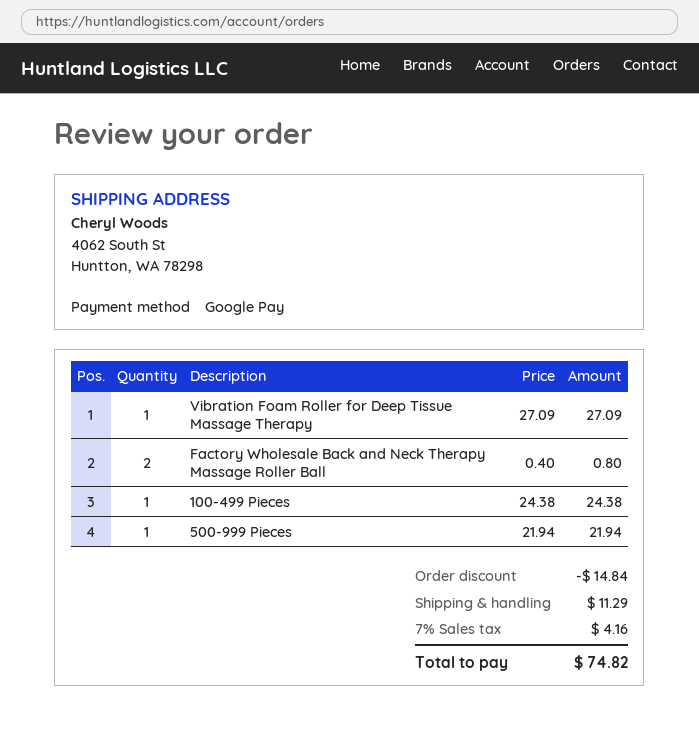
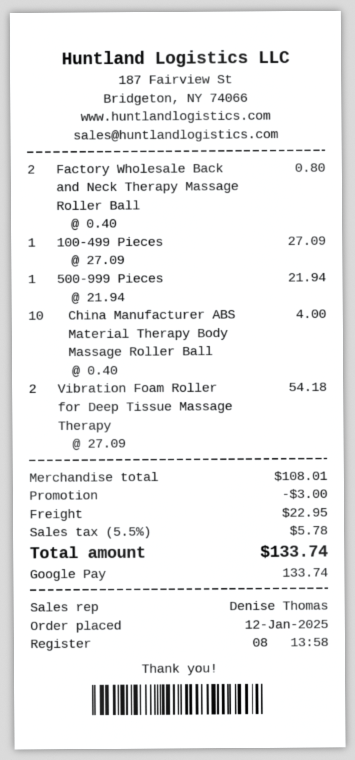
Vibration Foam Roller for Deep Tissue Massage Therapy: 1 x 27.09 = 27.09 -> 2 x 27.09 = 54.18
100-499 Pieces: 1 x 24.38 = 24.38 -> 1 x 27.09 = 27.09
China Manufacturer ABS Material Therapy Body Massage Roller Ball: none -> 10 x 0.40 = 4.00
discount: 14.84 -> 3.00
shipping: 11.29 -> 22.95
tax: 7% = 4.16 -> 5.5% = 5.78
total: 74.82 -> 133.74

